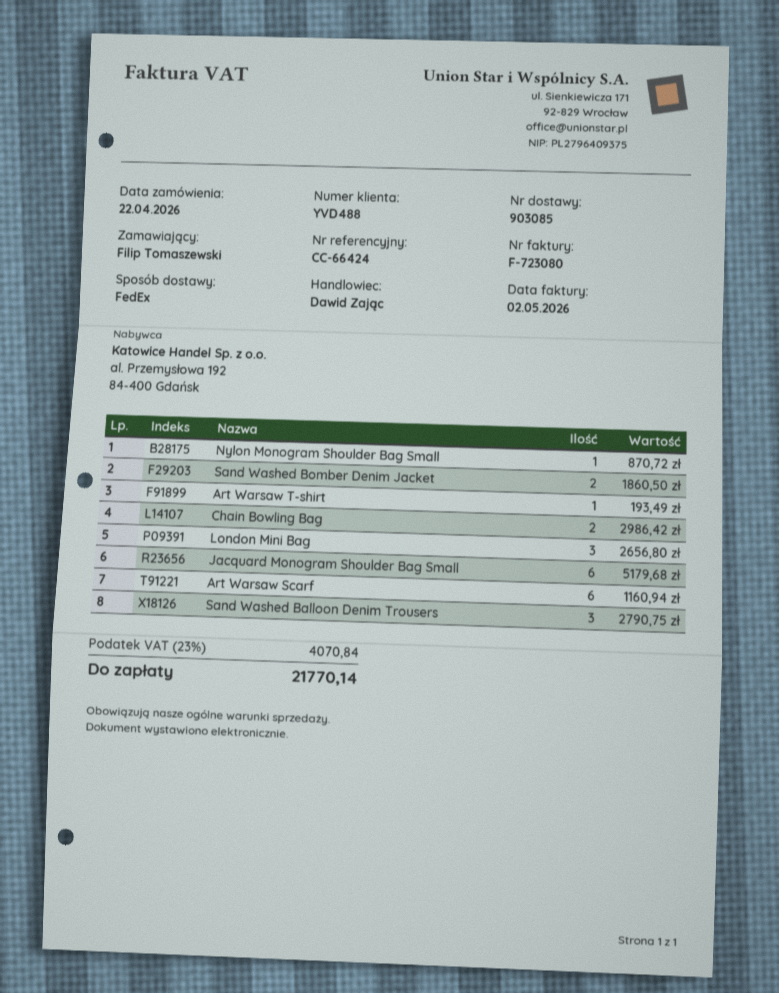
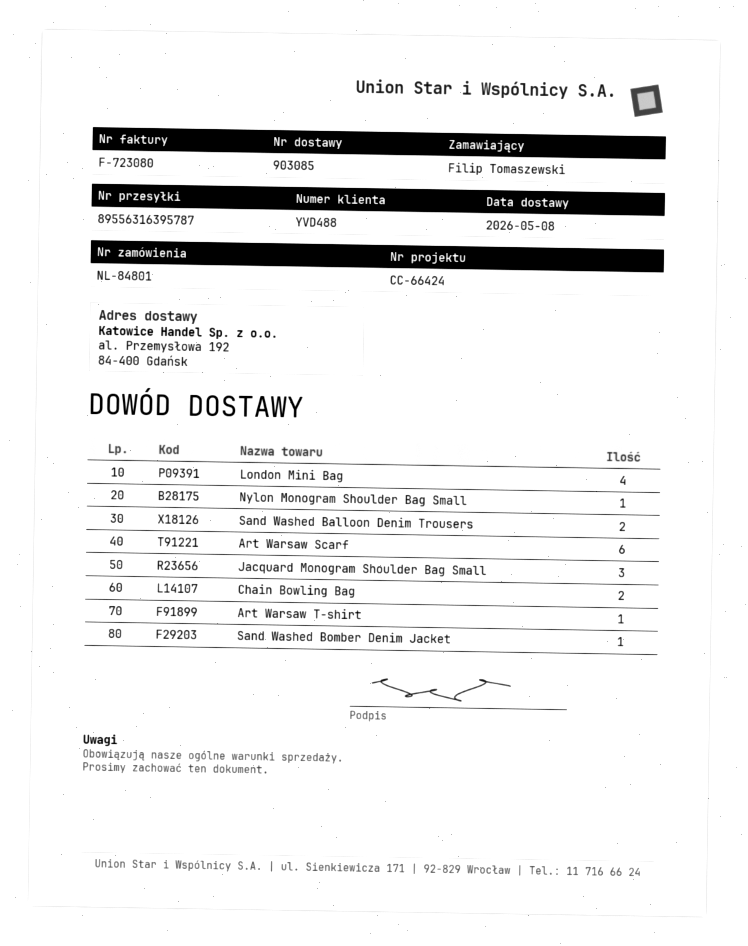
Sand Washed Bomber Denim Jacket: 2 -> 1
London Mini Bag: 3 -> 4
Jacquard Monogram Shoulder Bag Small: 6 -> 3
Sand Washed Balloon Denim Trousers: 3 -> 2

